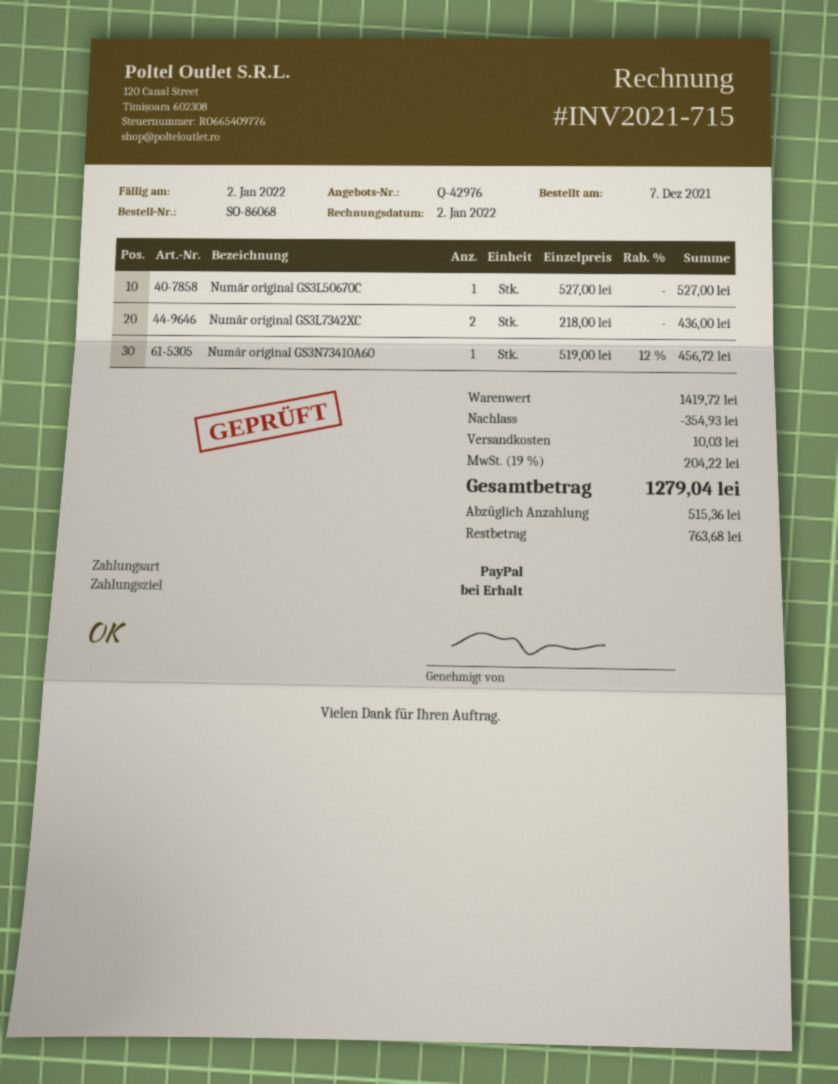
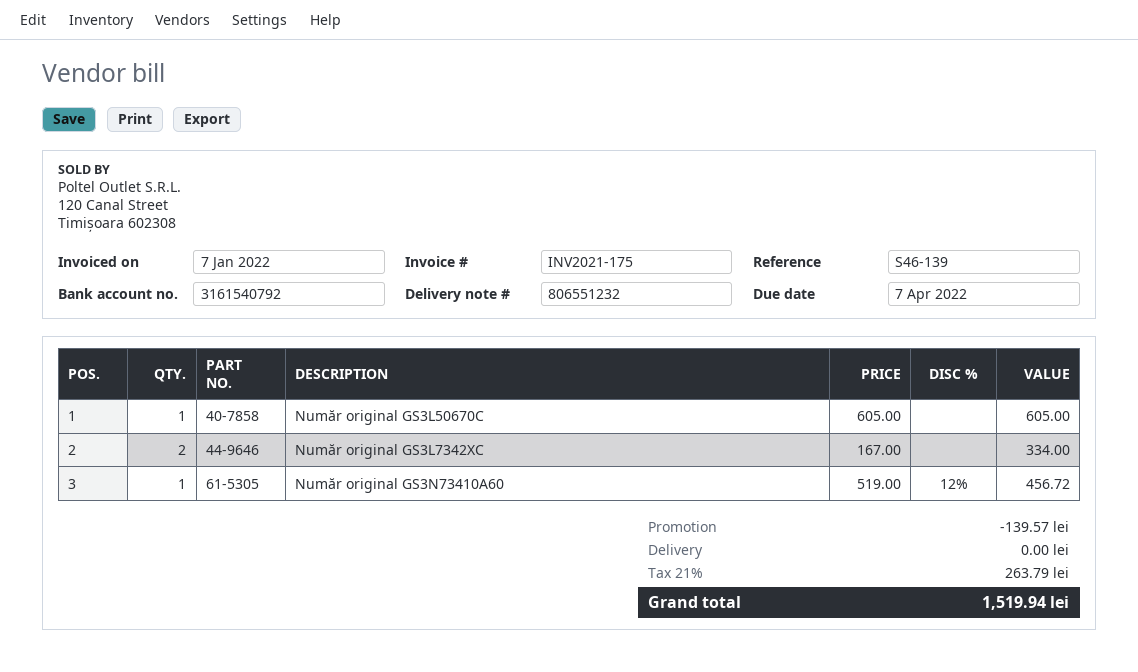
invoice number: INV2021-715 -> INV2021-175
invoice date: 2022-01-02 -> 2022-01-07
due date: 2022-01-02 -> 2022-04-07
Număr original GS3L50670C: 1 x 527.00 = 527.00 -> 1 x 605.00 = 605.00
Număr original GS3L7342XC: 2 x 218.00 = 436.00 -> 2 x 167.00 = 334.00
discount: 354.93 -> 139.57
shipping: 10.03 -> 0.00
tax: 19% = 204.22 -> 21% = 263.79
total: 1279.04 -> 1519.94

